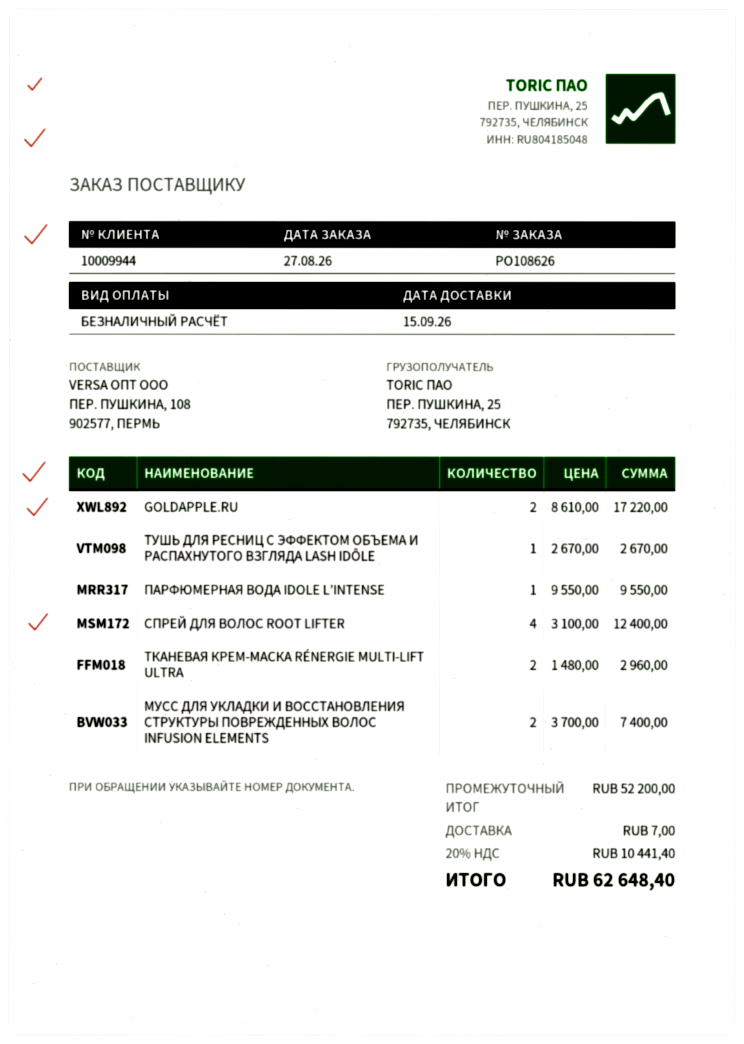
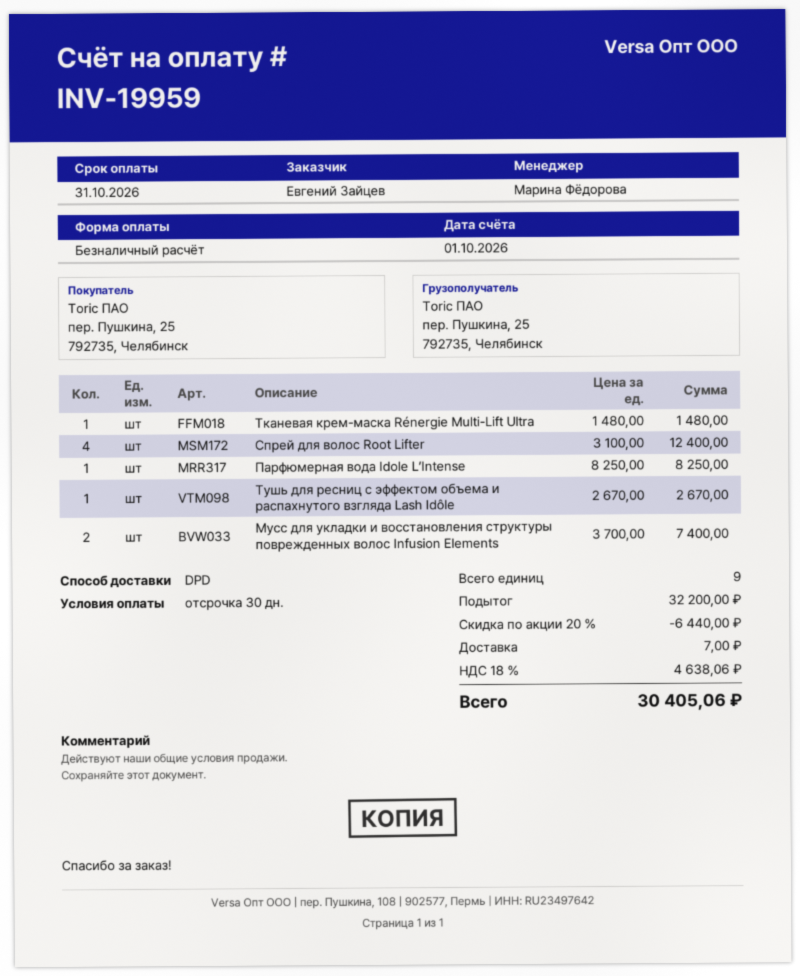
GOLDAPPLE.RU: 2 x 8610.00 = 17220.00 -> none
ПАРФЮМЕРНАЯ ВОДА IDOLE L’INTENSE: 1 x 9550.00 = 9550.00 -> 1 x 8250.00 = 8250.00
ТКАНЕВАЯ КРЕМ-МАСКА RÉNERGIE MULTI-LIFT ULTRA: 2 x 1480.00 = 2960.00 -> 1 x 1480.00 = 1480.00
subtotal: 52200.00 -> 32200.00
discount: none -> 20% = 6440.00
tax: 20% = 10441.40 -> 18% = 4638.06
total: 62648.40 -> 30405.06

